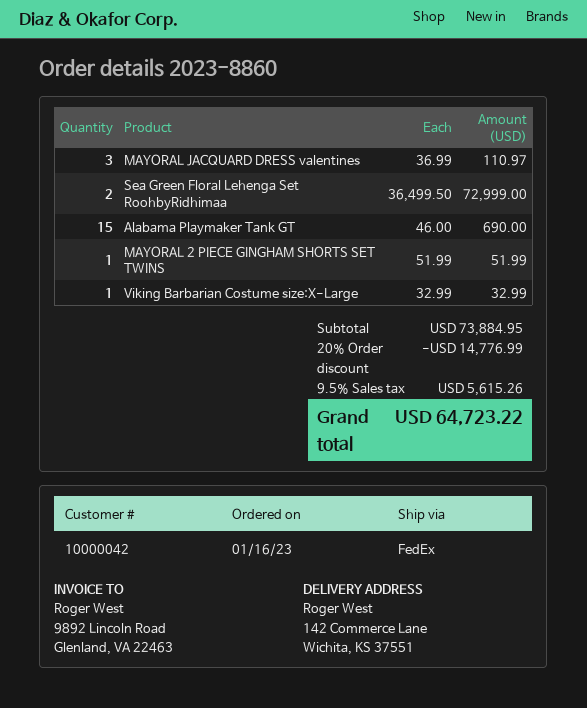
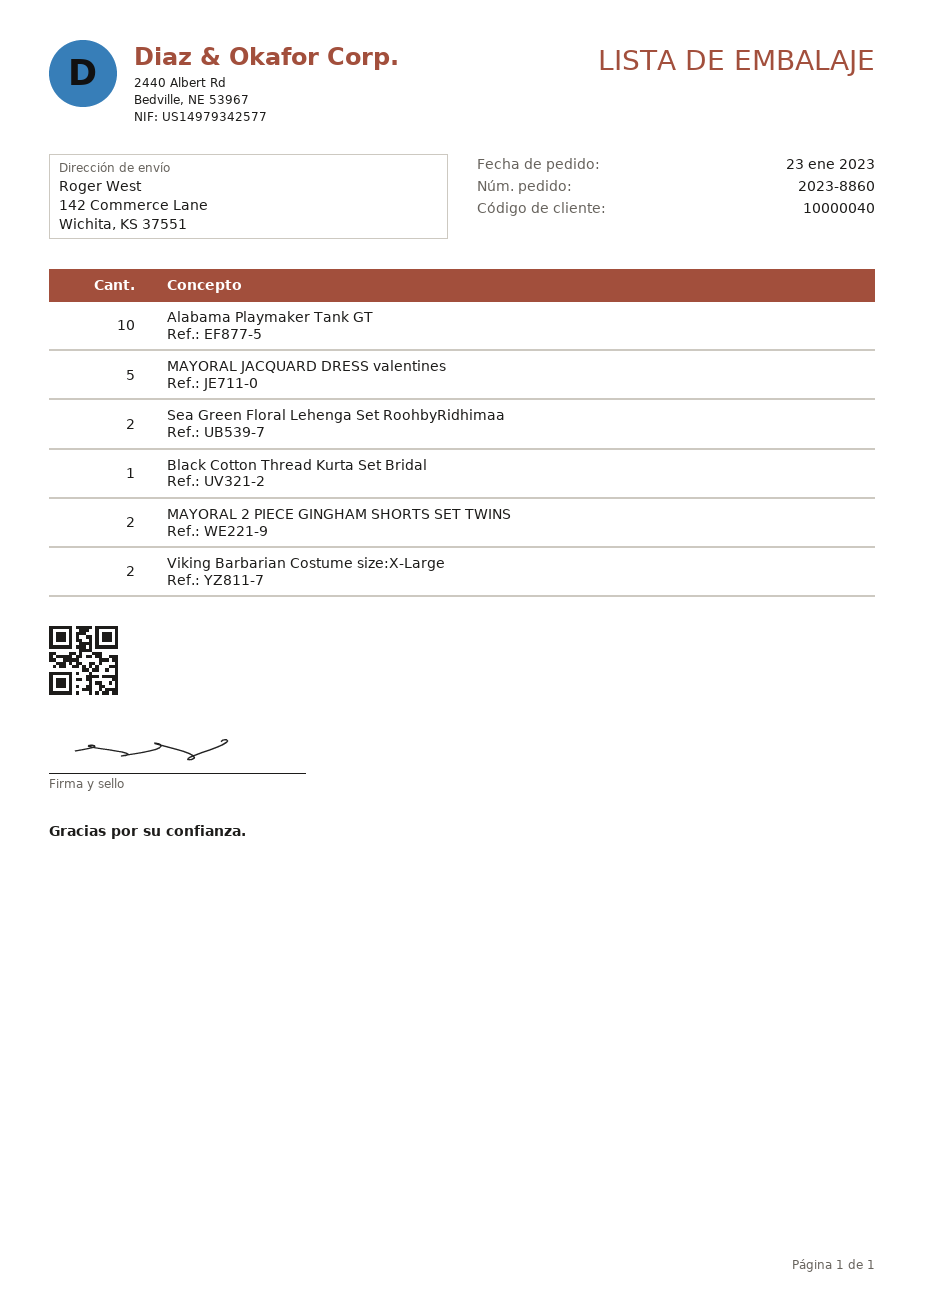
order date: 2023-01-16 -> 2023-01-23
customer number: 10000042 -> 10000040
MAYORAL JACQUARD DRESS valentines: 3 -> 5
Alabama Playmaker Tank GT: 15 -> 10
MAYORAL 2 PIECE GINGHAM SHORTS SET TWINS: 1 -> 2
Viking Barbarian Costume size:X-Large: 1 -> 2
Black Cotton Thread Kurta Set Bridal: none -> 1

